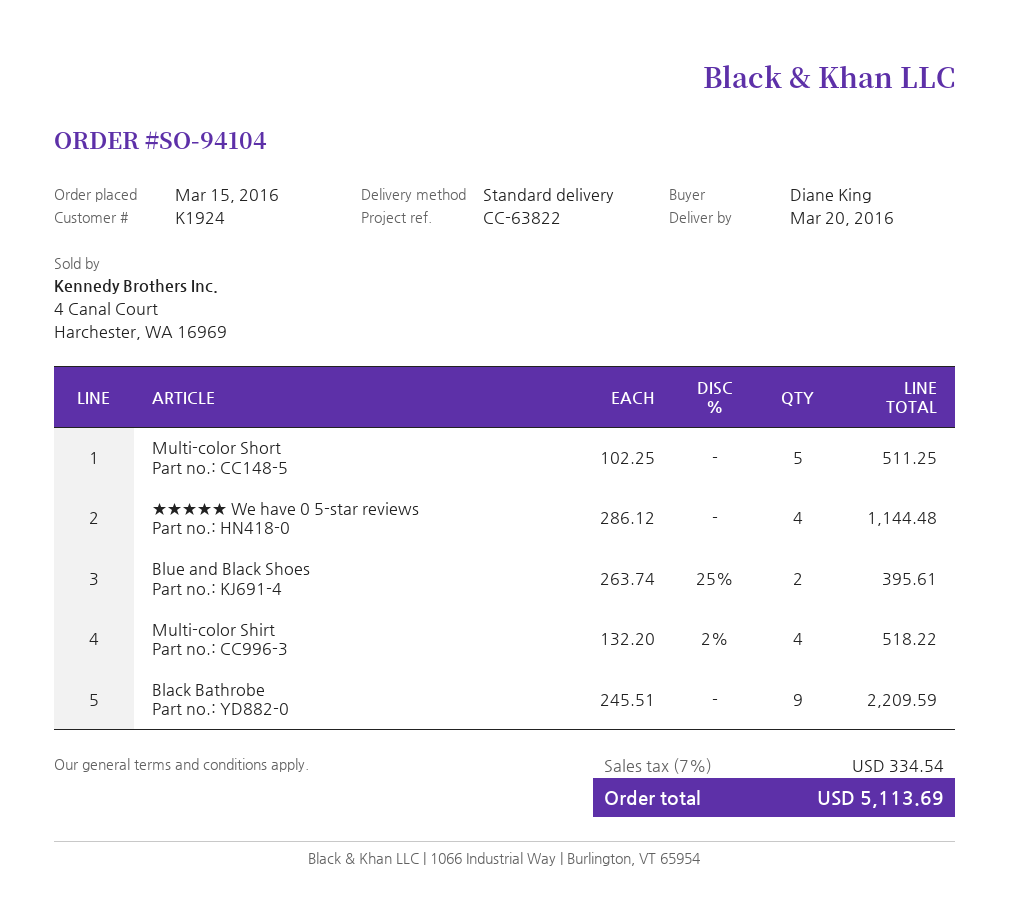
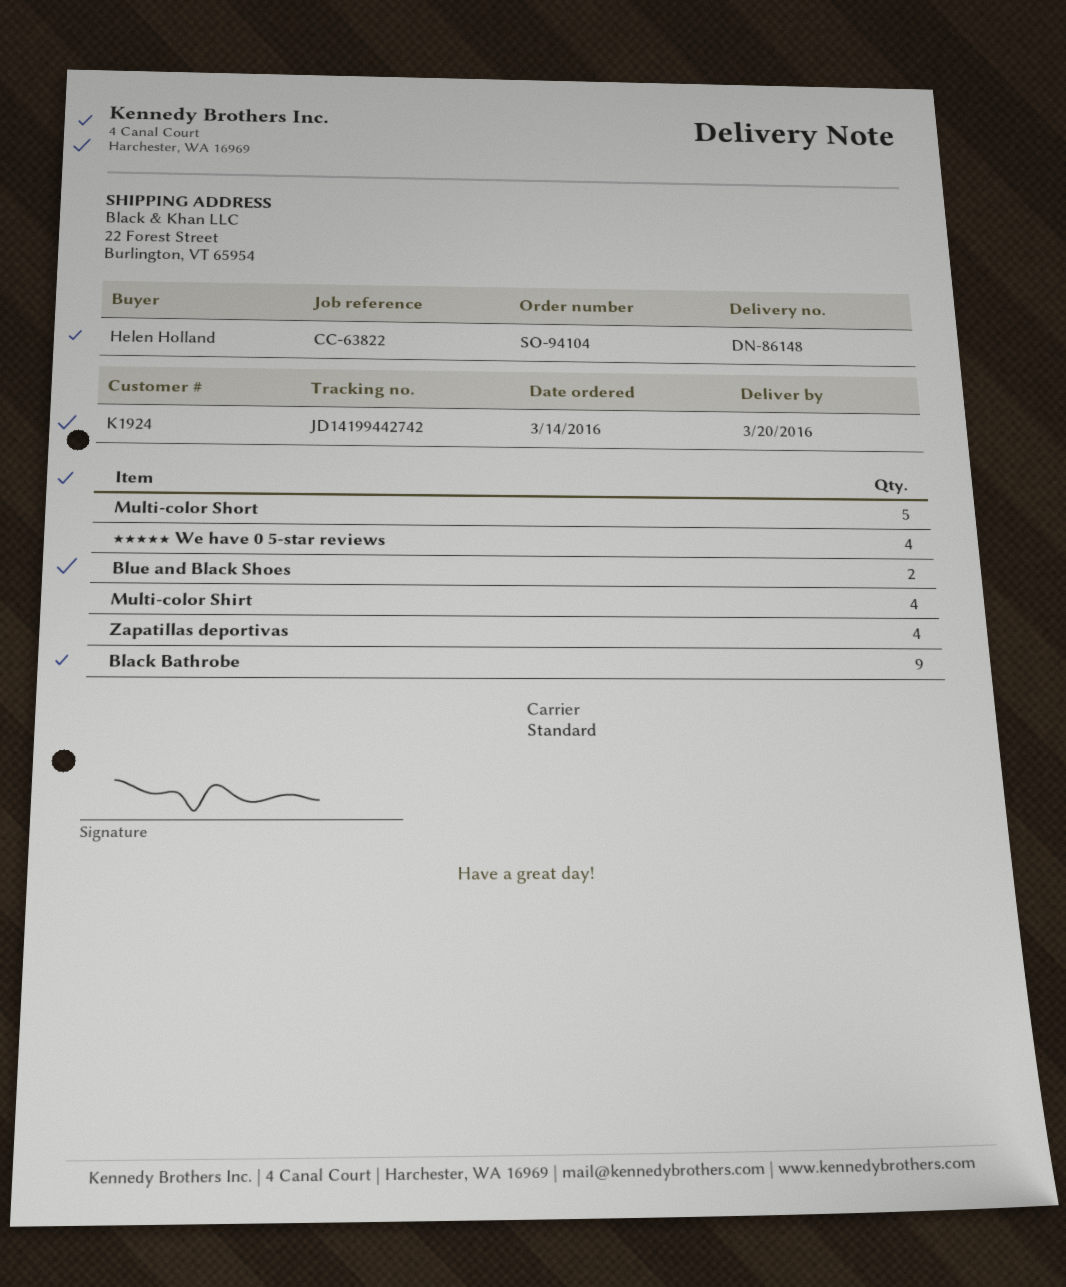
order date: 2016-03-15 -> 2016-03-14
ordered by: Diane King -> Helen Holland
Zapatillas deportivas: none -> 4

